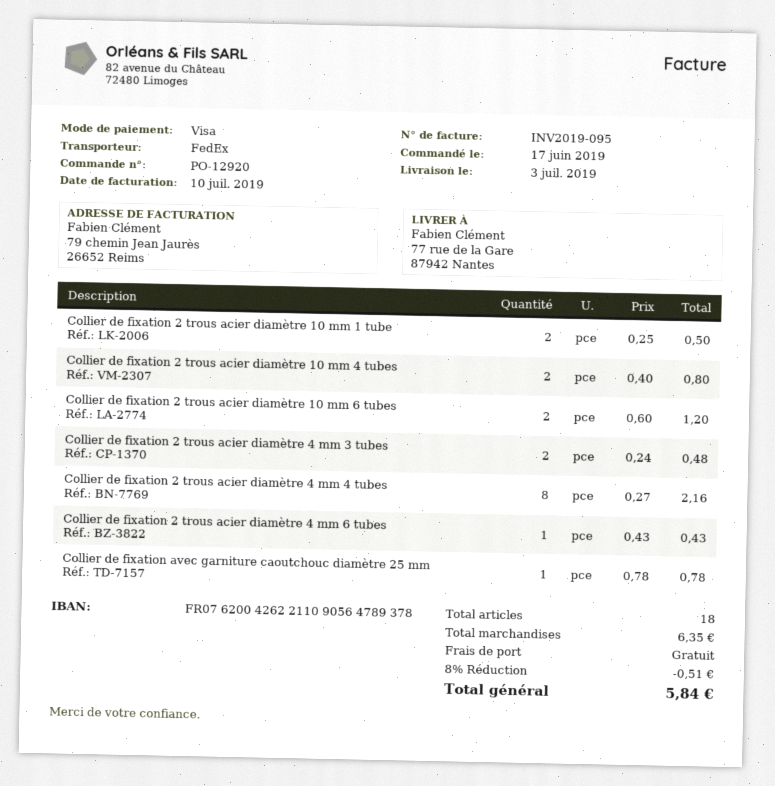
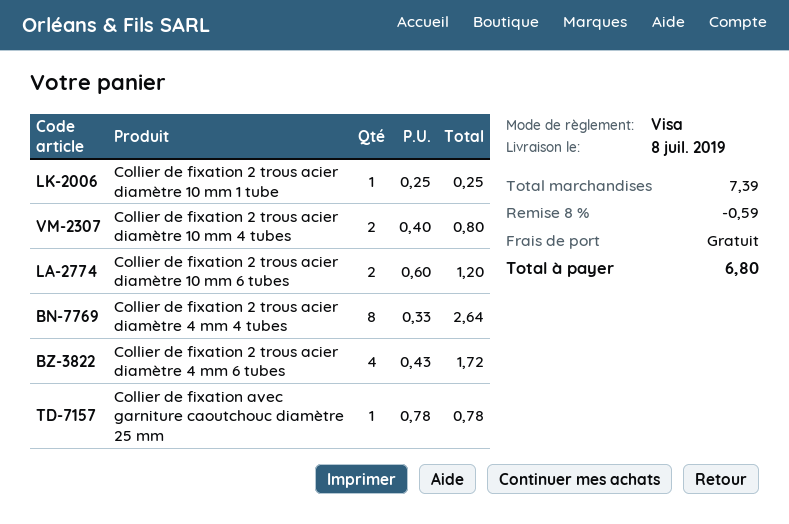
delivery date: 2019-07-03 -> 2019-07-08
Collier de fixation 2 trous acier diamètre 10 mm 1 tube: 2 x 0.25 = 0.50 -> 1 x 0.25 = 0.25
Collier de fixation 2 trous acier diamètre 4 mm 3 tubes: 2 x 0.24 = 0.48 -> none
Collier de fixation 2 trous acier diamètre 4 mm 4 tubes: 8 x 0.27 = 2.16 -> 8 x 0.33 = 2.64
Collier de fixation 2 trous acier diamètre 4 mm 6 tubes: 1 x 0.43 = 0.43 -> 4 x 0.43 = 1.72
subtotal: 6.35 -> 7.39
discount: 8% = 0.51 -> 8% = 0.59
total: 5.84 -> 6.80

